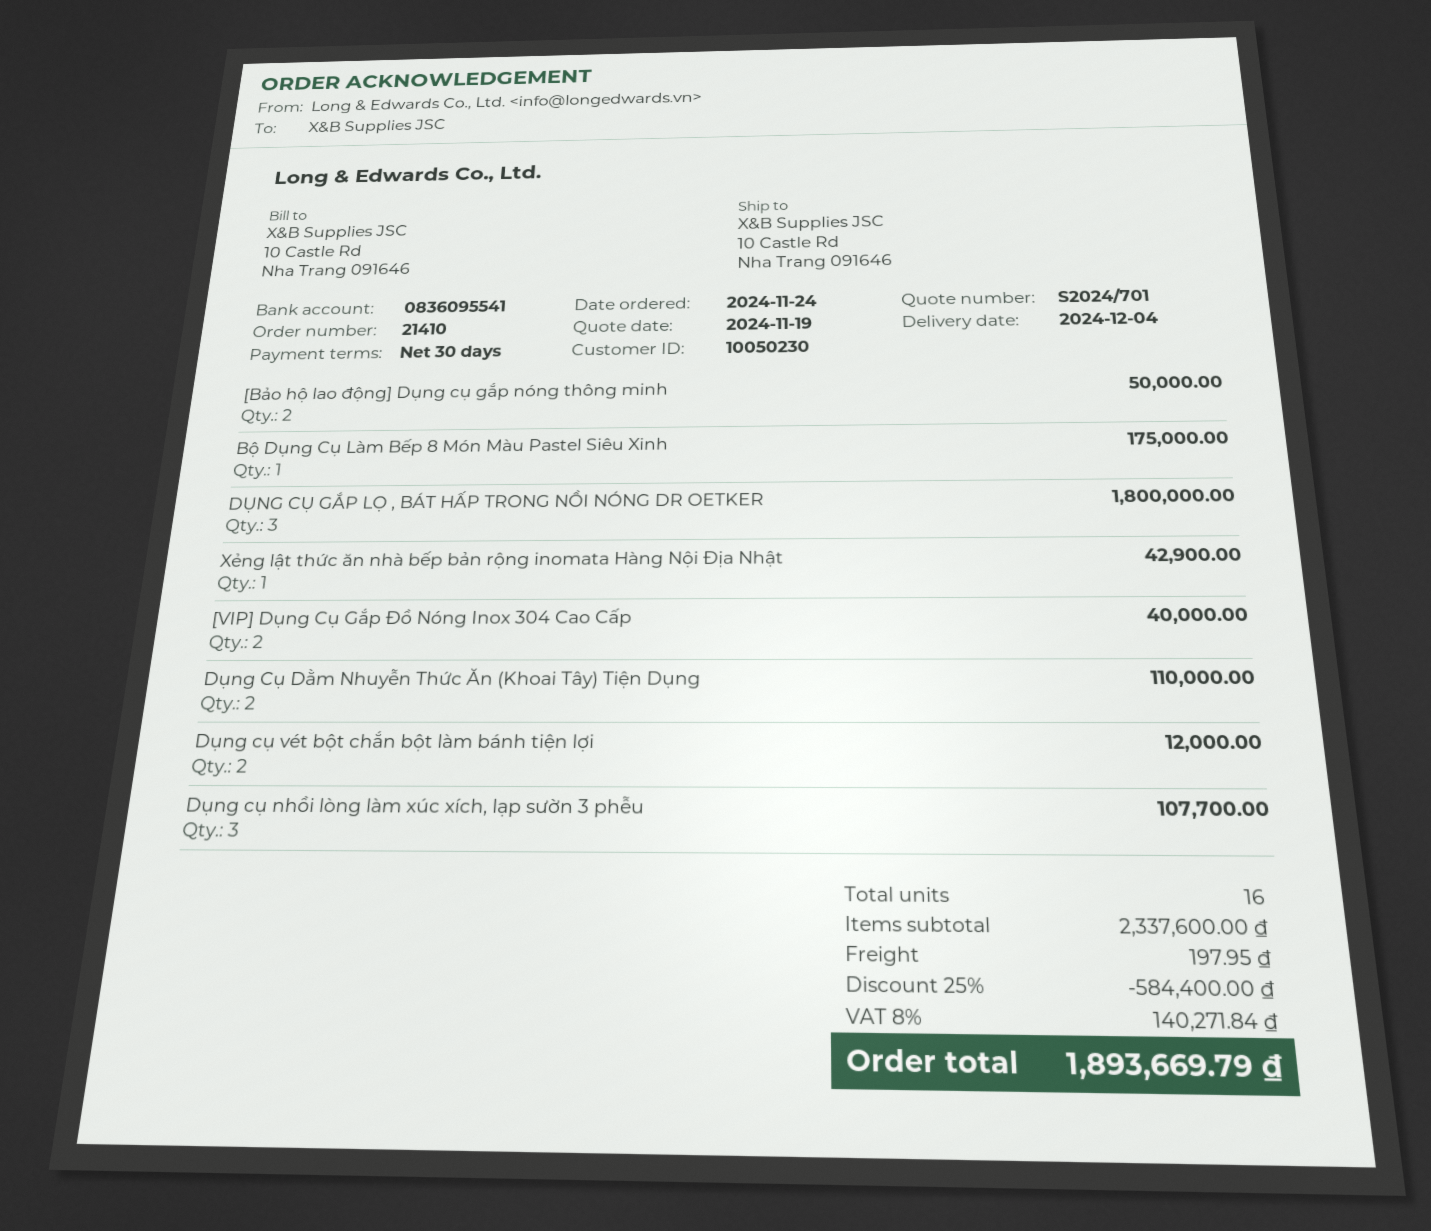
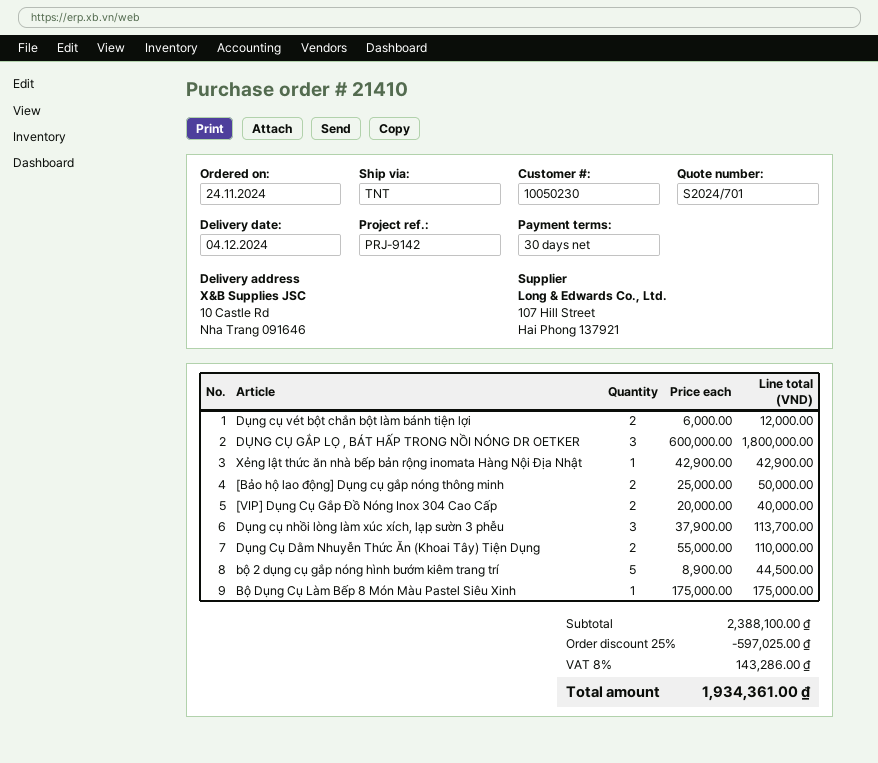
Dụng cụ nhồi lòng làm xúc xích, lạp sườn 3 phễu: 3 for 107700.00 -> 3 for 113700.00
bộ 2 dụng cụ gắp nóng hình bướm kiêm trang trí: none -> 5 for 44500.00
subtotal: 2337600.00 -> 2388100.00
discount: 25% = 584400.00 -> 25% = 597025.00
shipping: 197.95 -> none
tax: 8% = 140271.84 -> 8% = 143286.00
total: 1893669.79 -> 1934361.00

